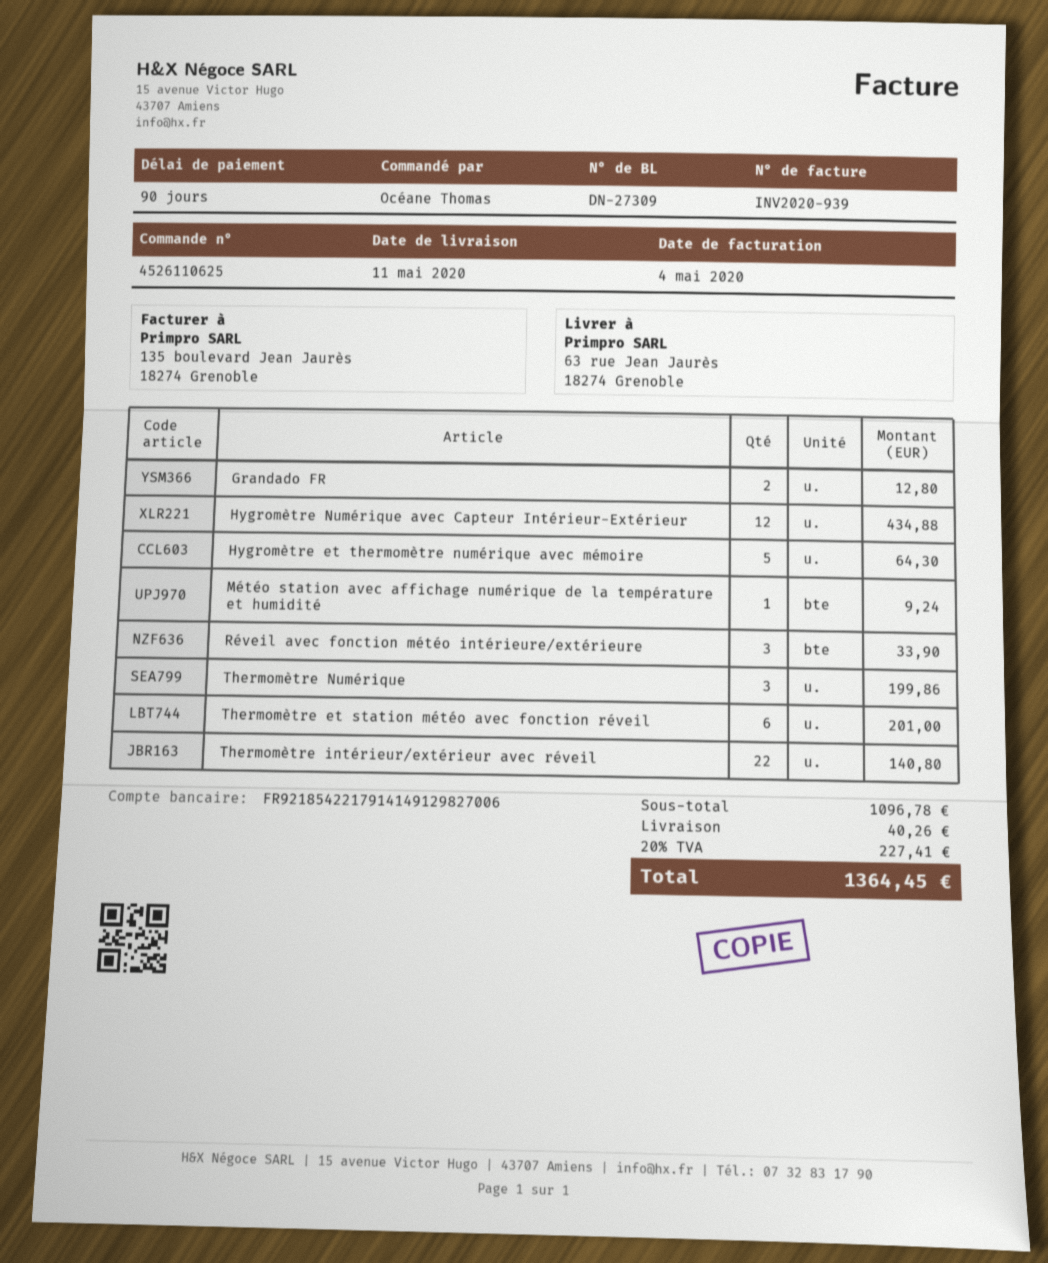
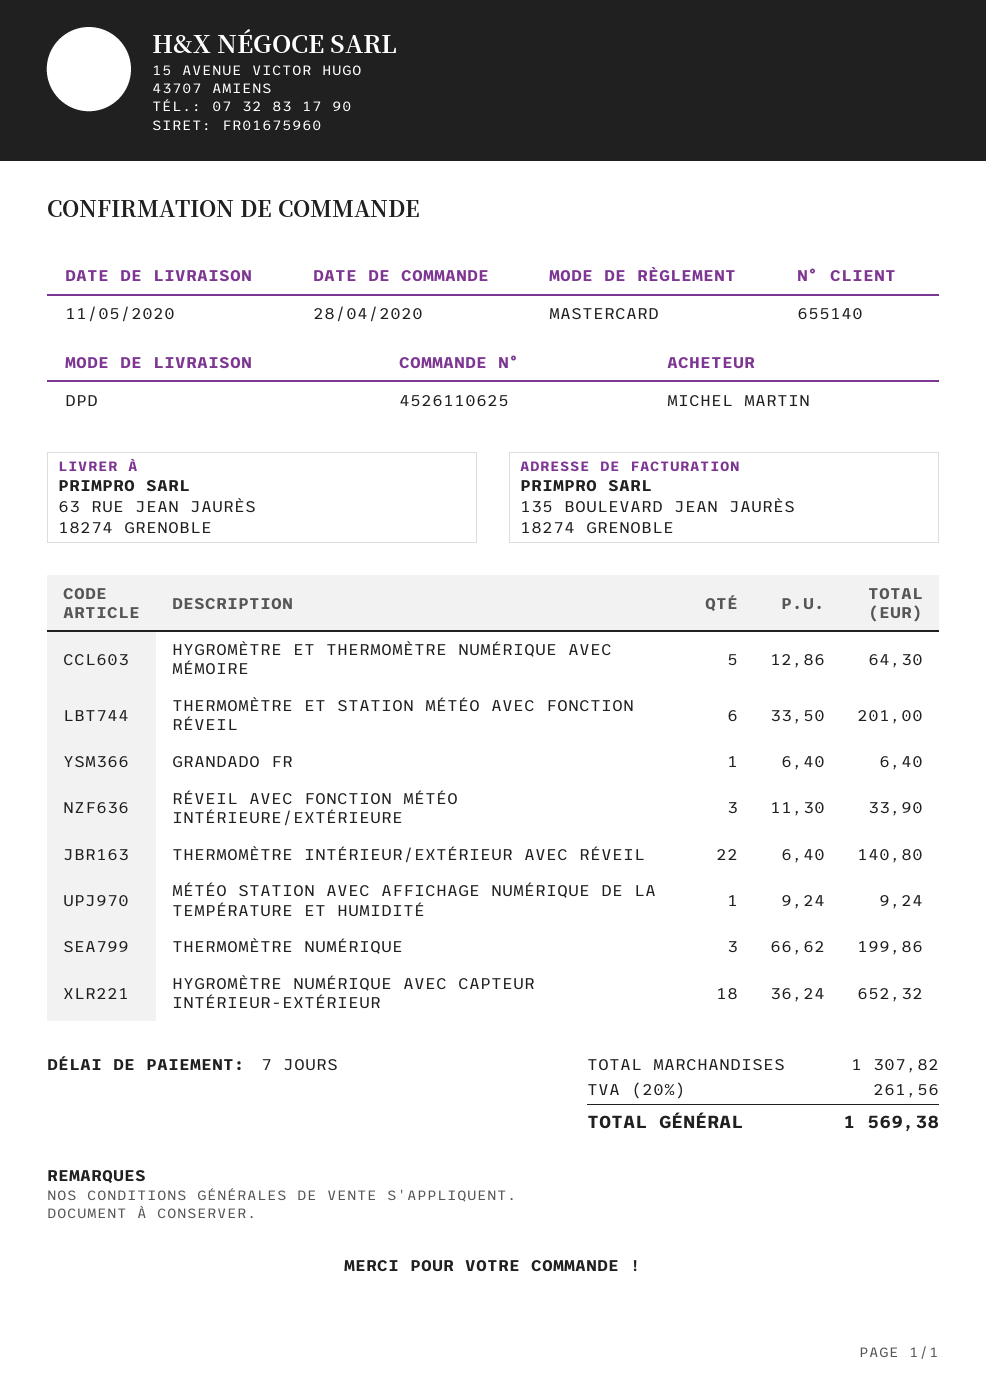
payment terms: 90 days -> 7 days
ordered by: Océane Thomas -> MICHEL MARTIN
Grandado FR: 2 for 12.80 -> 1 for 6.40
Hygromètre Numérique avec Capteur Intérieur-Extérieur: 12 for 434.88 -> 18 for 652.32
subtotal: 1096.78 -> 1307.82
shipping: 40.26 -> none
tax: 20% = 227.41 -> 20% = 261.56
total: 1364.45 -> 1569.38

